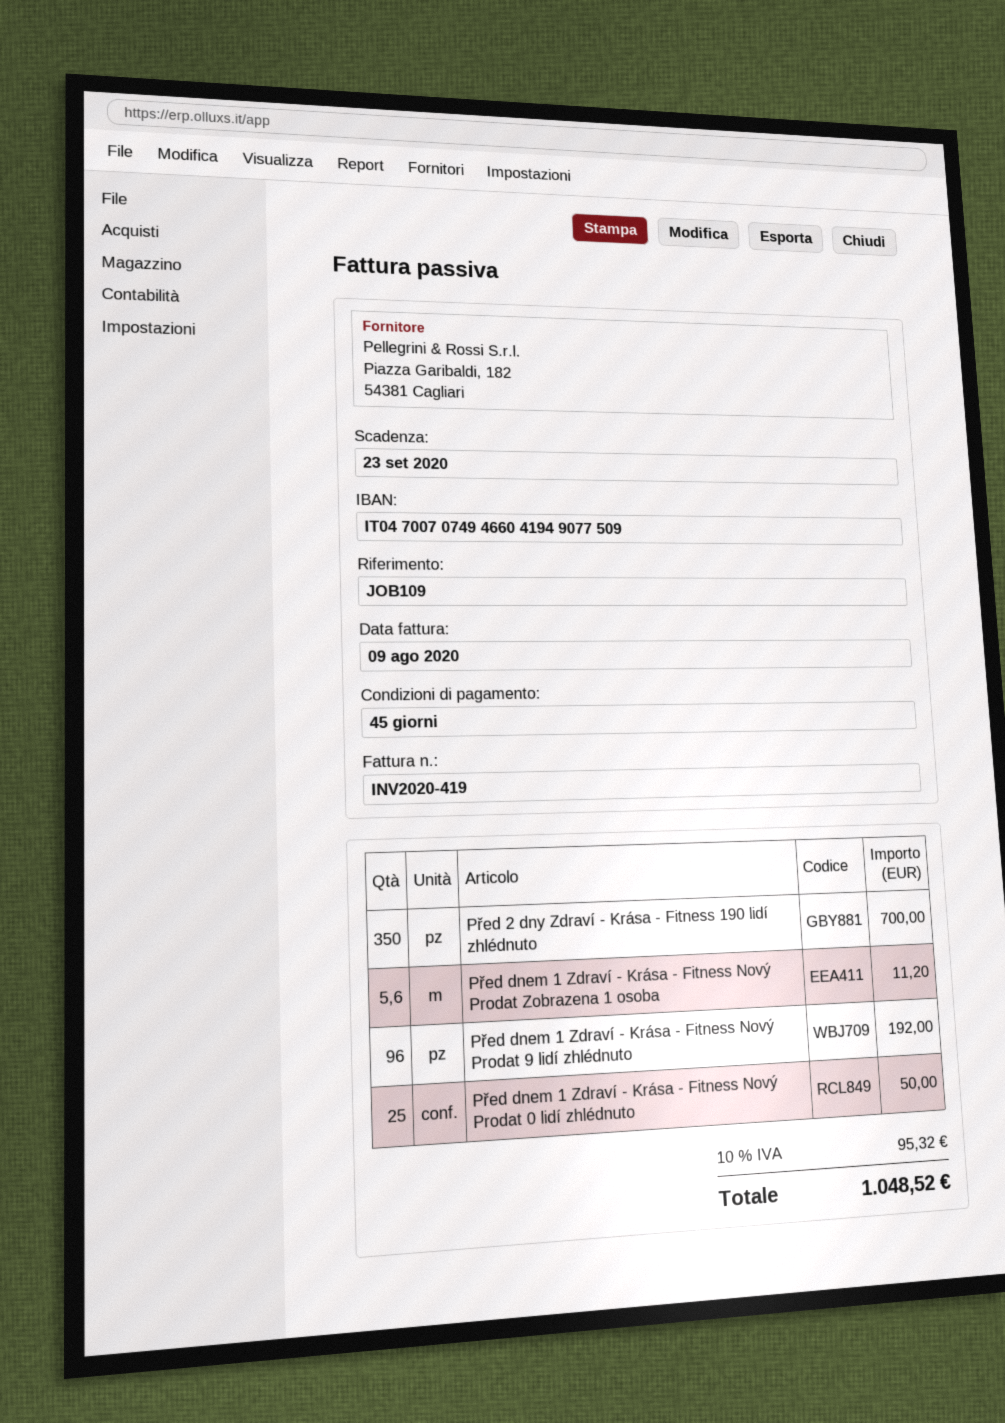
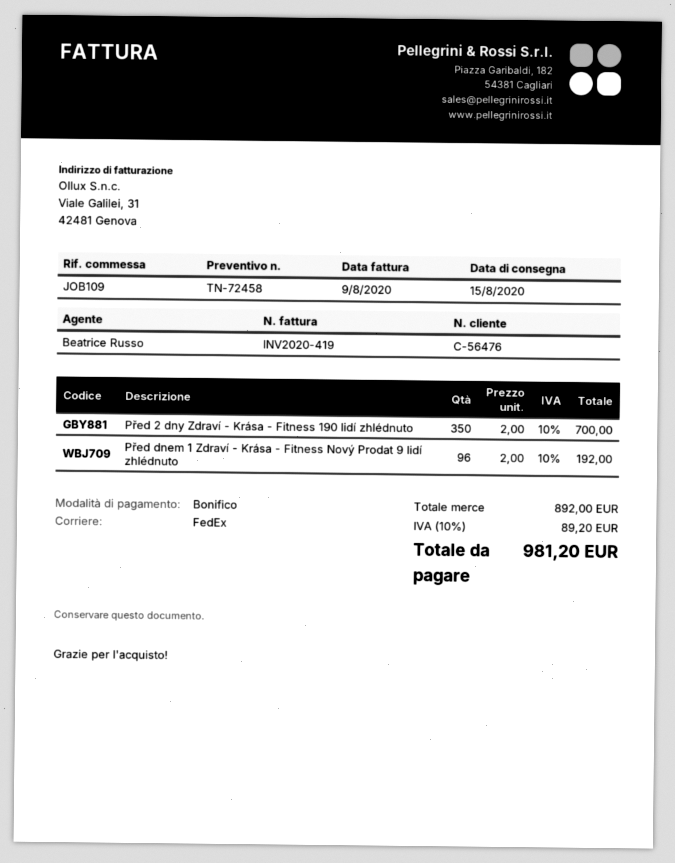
Před dnem 1 Zdraví - Krása - Fitness Nový Prodat Zobrazena 1 osoba: 5.6 for 11.20 -> none
Před dnem 1 Zdraví - Krása - Fitness Nový Prodat 0 lidí zhlédnuto: 25 for 50.00 -> none
tax: 10% = 95.32 -> 10% = 89.20
total: 1048.52 -> 981.20

